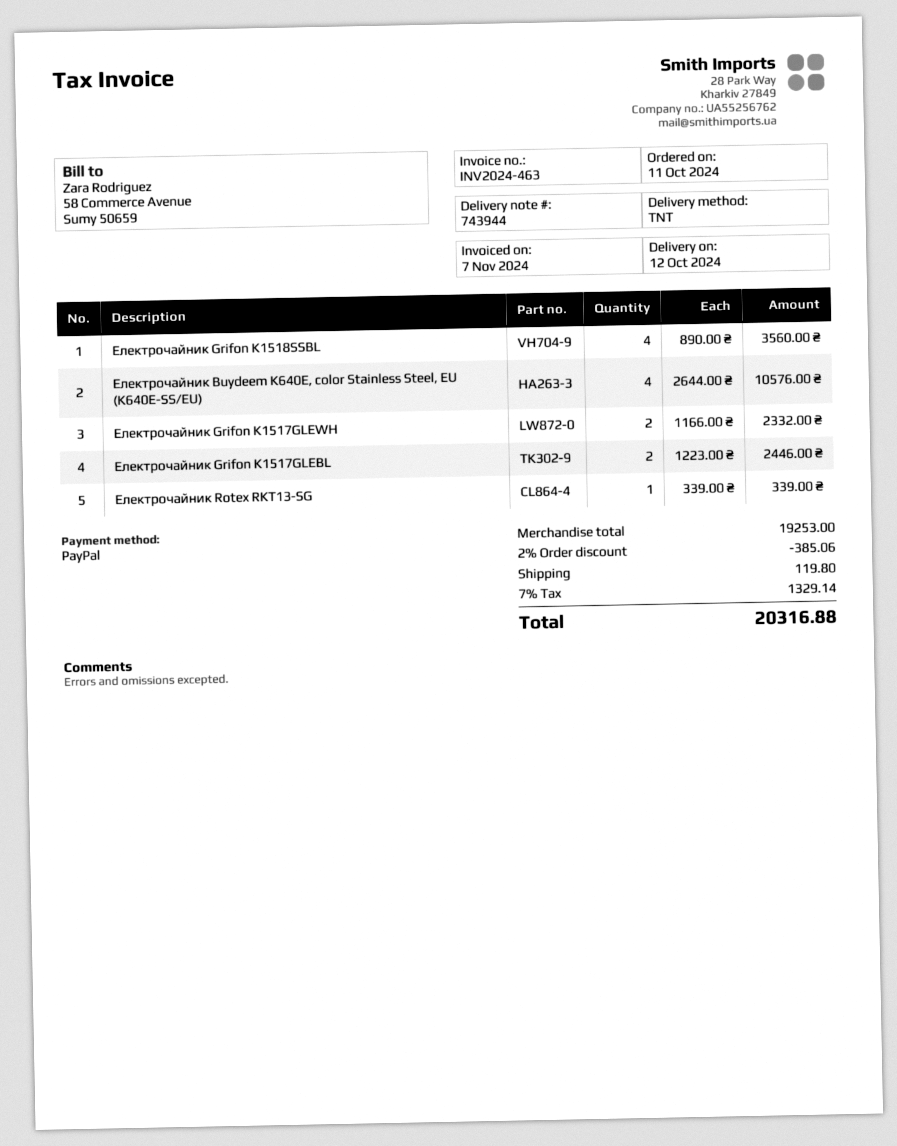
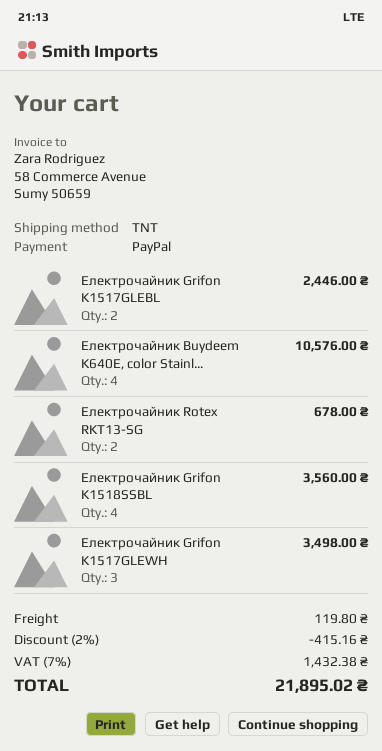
Електрочайник Grifon K1517GLЕWH: 2 for 2332.00 -> 3 for 3498.00
Електрочайник Rotex RKT13-SG: 1 for 339.00 -> 2 for 678.00
discount: 2% = 385.06 -> 2% = 415.16
tax: 7% = 1329.14 -> 7% = 1432.38
total: 20316.88 -> 21895.02

